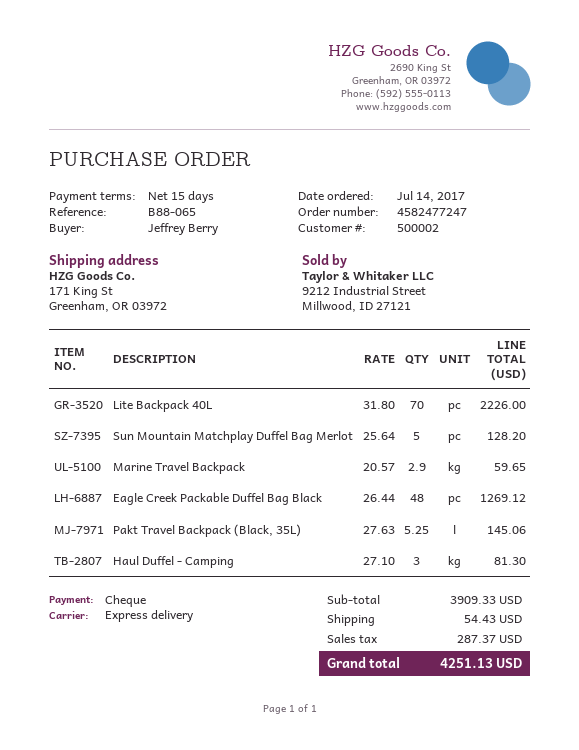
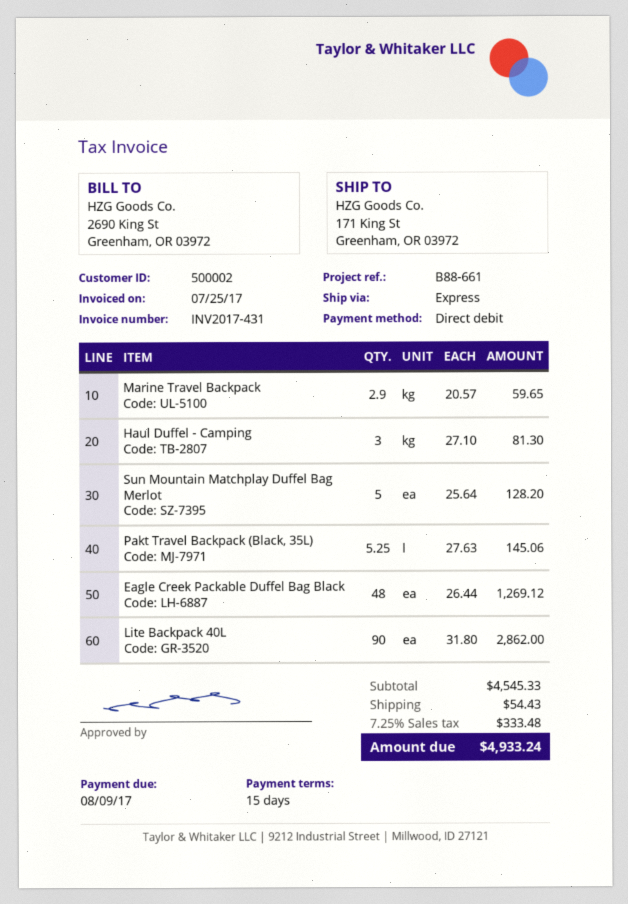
reference: B88-065 -> B88-661
payment method: cheque -> direct debit
Lite Backpack 40L: 70 x 31.80 = 2226.00 -> 90 x 31.80 = 2862.00
subtotal: 3909.33 -> 4545.33
tax: 287.37 -> 333.48
total: 4251.13 -> 4933.24

